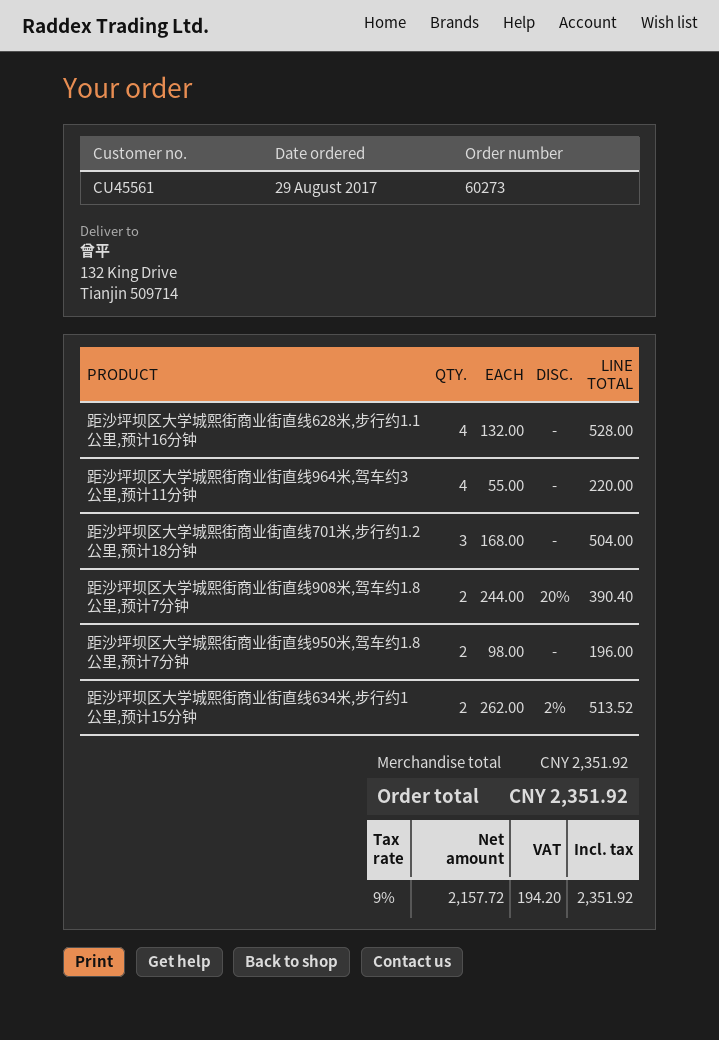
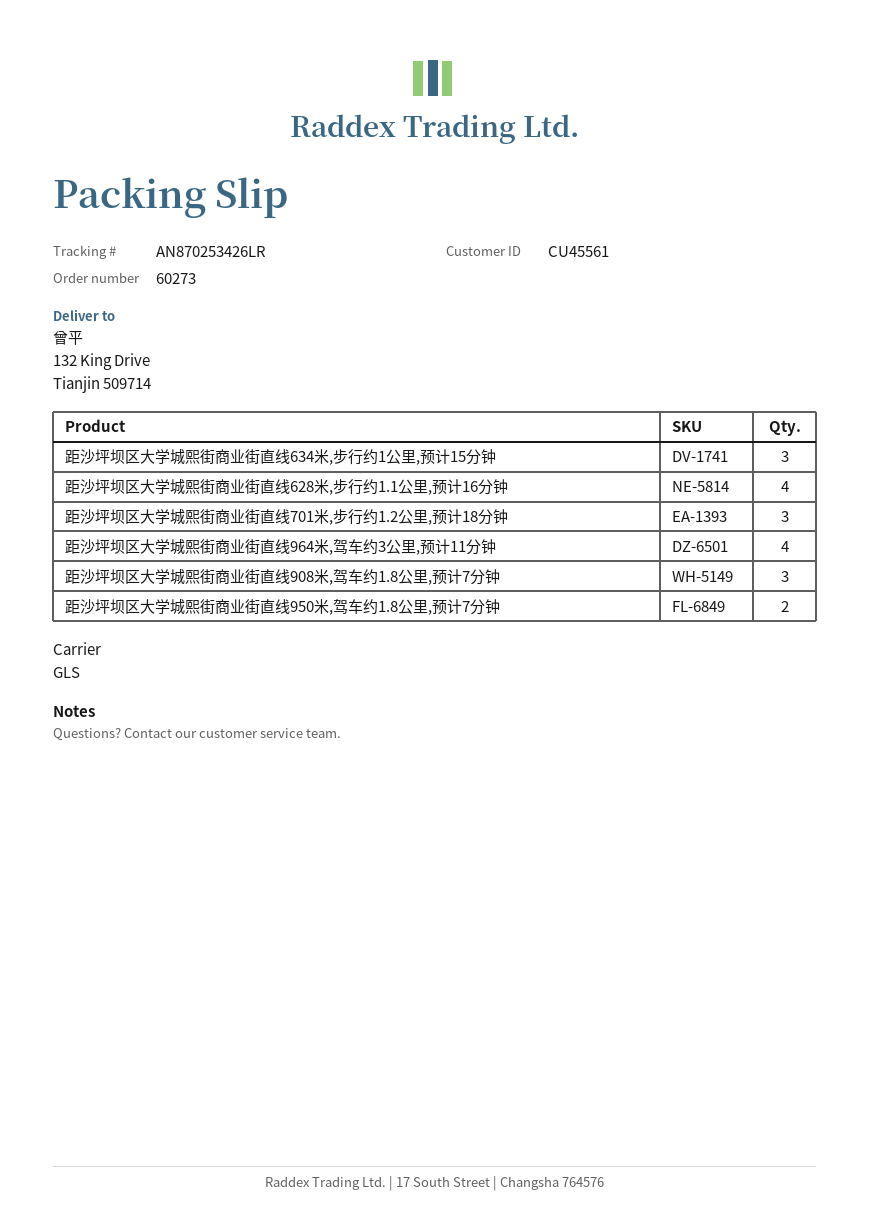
距沙坪坝区大学城熙街商业街直线908米,驾车约1.8公里,预计7分钟: 2 -> 3
距沙坪坝区大学城熙街商业街直线634米,步行约1公里,预计15分钟: 2 -> 3

